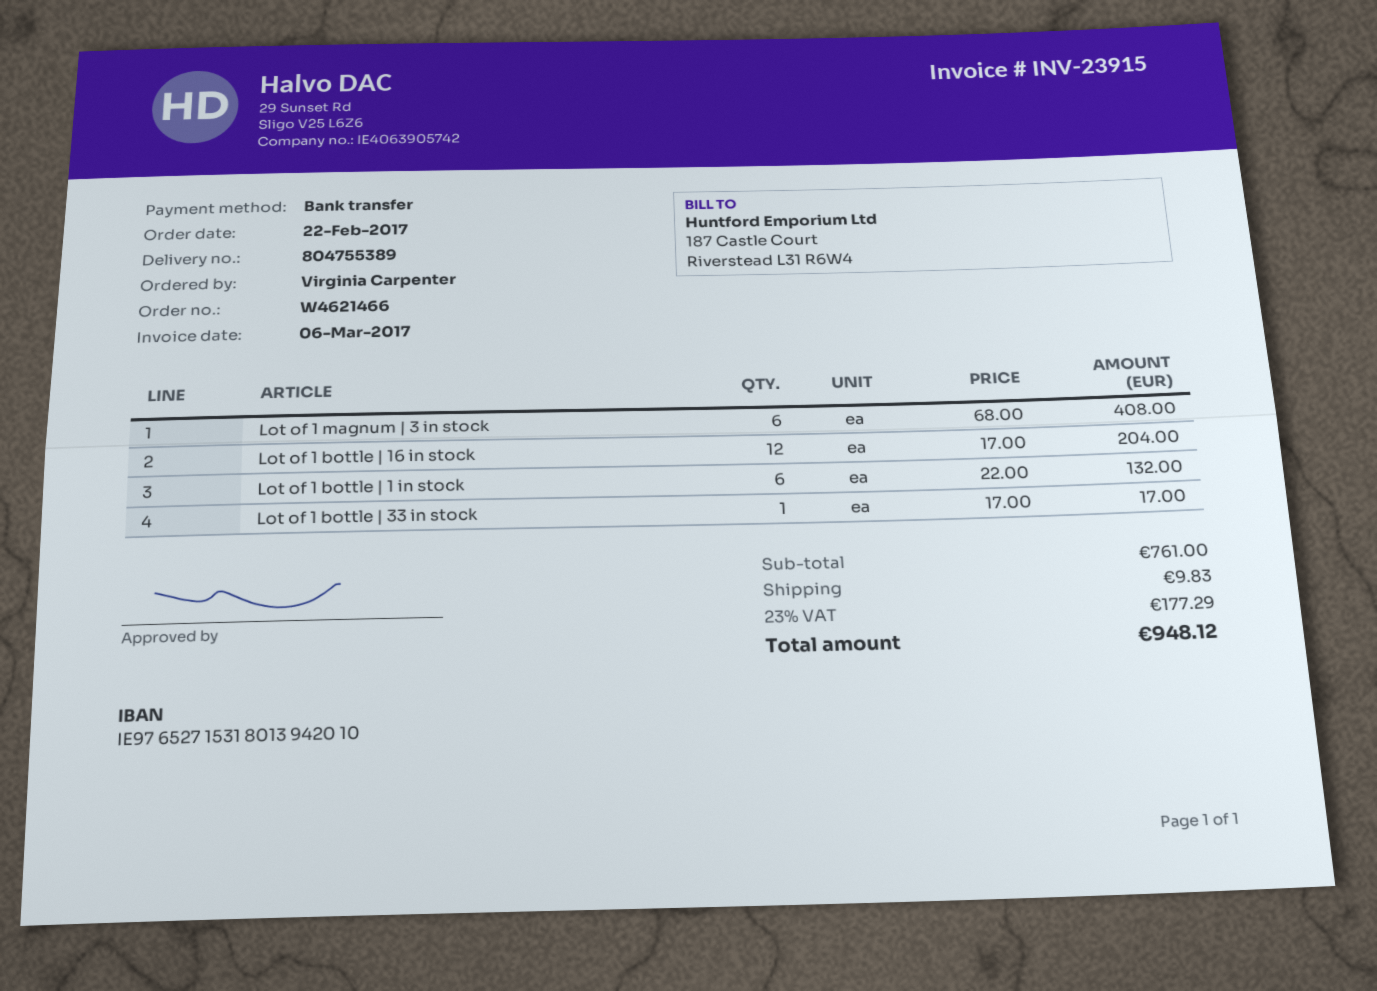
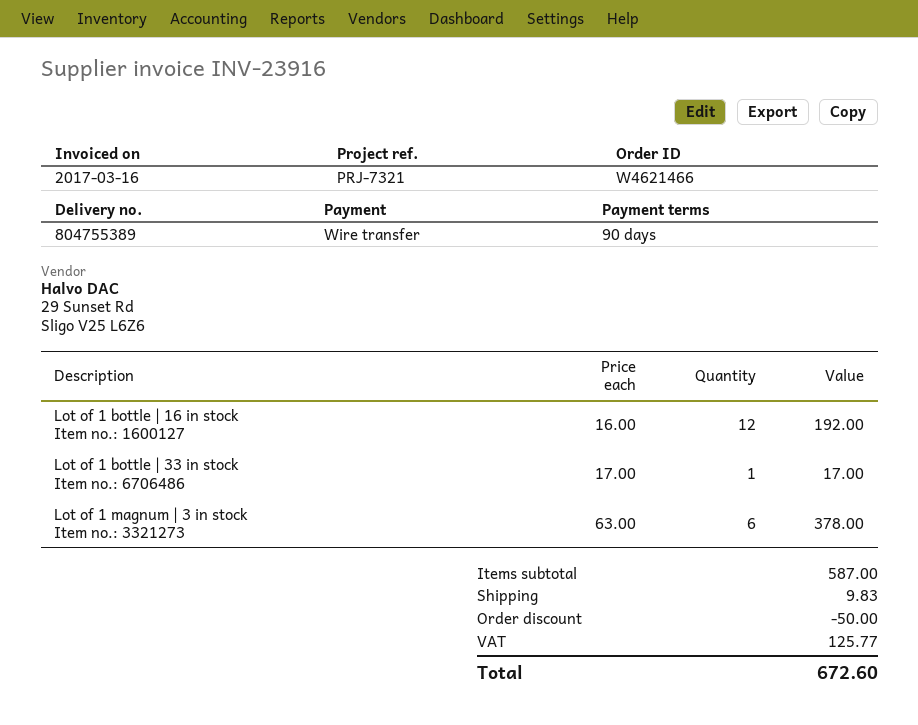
invoice number: INV-23915 -> INV-23916
invoice date: 2017-03-06 -> 2017-03-16
Lot of 1 magnum | 3 in stock: 6 x 68.00 = 408.00 -> 6 x 63.00 = 378.00
Lot of 1 bottle | 16 in stock: 12 x 17.00 = 204.00 -> 12 x 16.00 = 192.00
Lot of 1 bottle | 1 in stock: 6 x 22.00 = 132.00 -> none
subtotal: 761.00 -> 587.00
discount: none -> 50.00
tax: 177.29 -> 125.77
total: 948.12 -> 672.60

